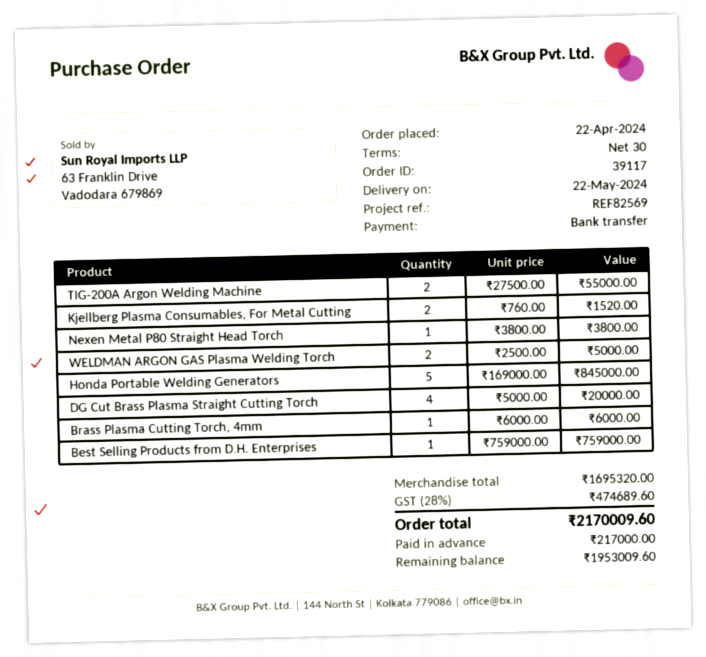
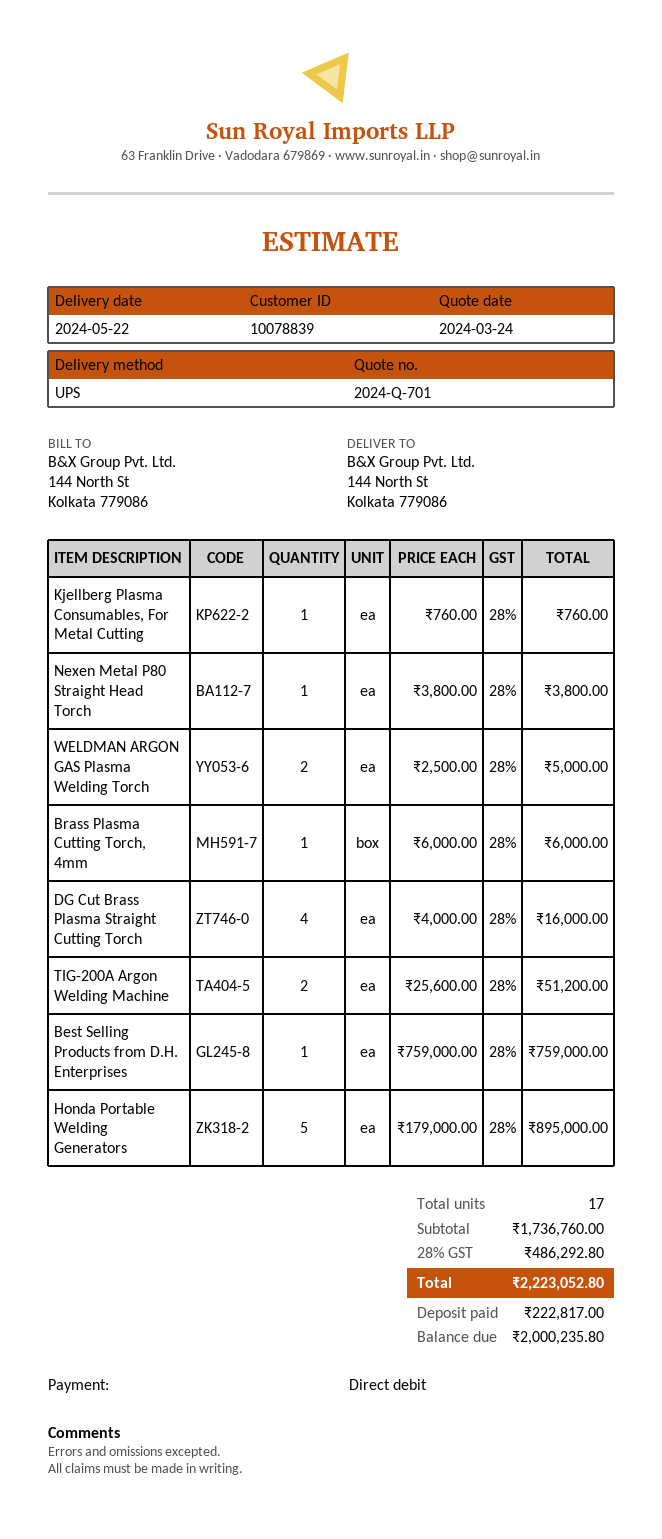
payment method: bank transfer -> direct debit
TIG-200A Argon Welding Machine: 2 x 27500.00 = 55000.00 -> 2 x 25600.00 = 51200.00
Kjellberg Plasma Consumables, For Metal Cutting: 2 x 760.00 = 1520.00 -> 1 x 760.00 = 760.00
Honda Portable Welding Generators: 5 x 169000.00 = 845000.00 -> 5 x 179000.00 = 895000.00
DG Cut Brass Plasma Straight Cutting Torch: 4 x 5000.00 = 20000.00 -> 4 x 4000.00 = 16000.00
subtotal: 1695320.00 -> 1736760.00
tax: 28% = 474689.60 -> 28% = 486292.80
total: 2170009.60 -> 2223052.80
deposit: 217000.00 -> 222817.00
balance: 1953009.60 -> 2000235.80

